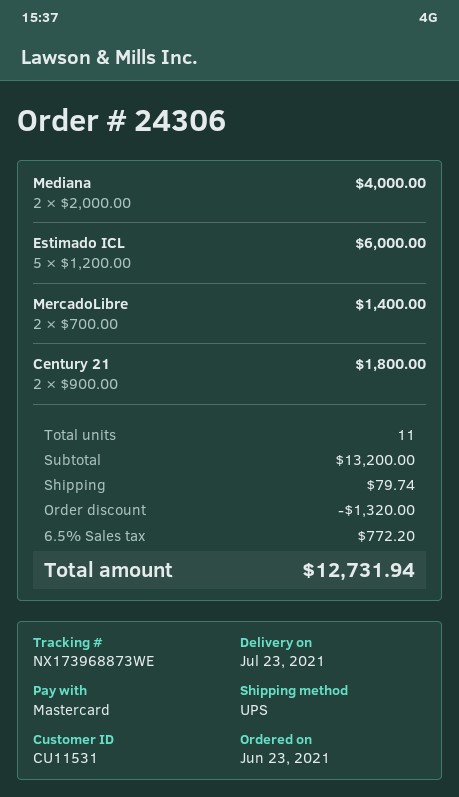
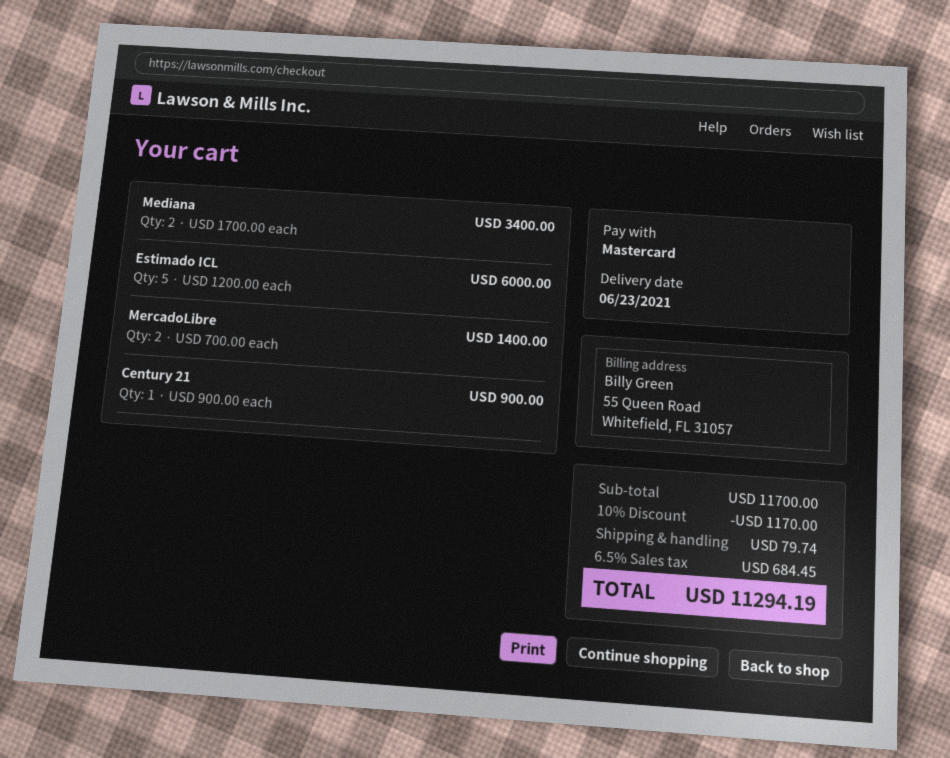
delivery date: 2021-07-23 -> 2021-06-23
Mediana: 2 x 2000.00 = 4000.00 -> 2 x 1700.00 = 3400.00
Century 21: 2 x 900.00 = 1800.00 -> 1 x 900.00 = 900.00
subtotal: 13200.00 -> 11700.00
discount: 1320.00 -> 1170.00
tax: 6.5% = 772.20 -> 6.5% = 684.45
total: 12731.94 -> 11294.19

